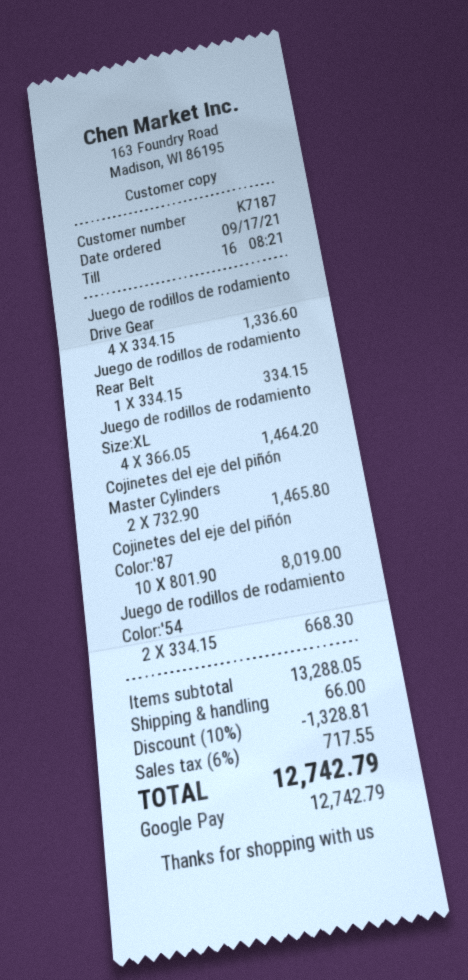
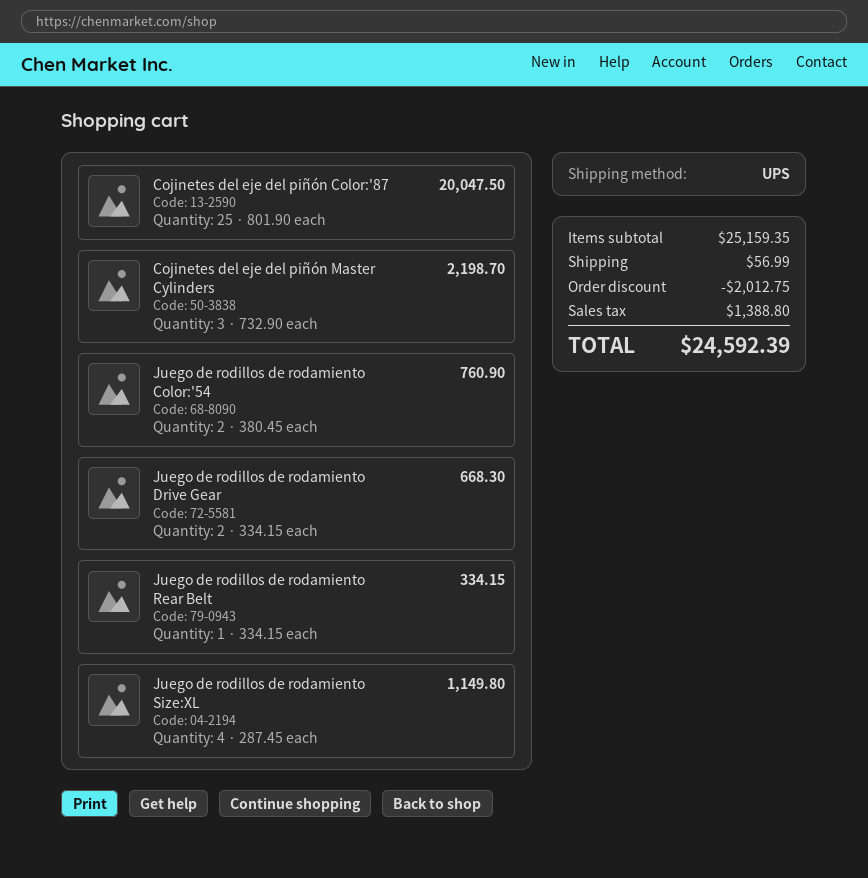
Juego de rodillos de rodamiento Drive Gear: 4 x 334.15 = 1336.60 -> 2 x 334.15 = 668.30
Juego de rodillos de rodamiento Size:XL: 4 x 366.05 = 1464.20 -> 4 x 287.45 = 1149.80
Cojinetes del eje del piñón Master Cylinders: 2 x 732.90 = 1465.80 -> 3 x 732.90 = 2198.70
Cojinetes del eje del piñón Color:'87: 10 x 801.90 = 8019.00 -> 25 x 801.90 = 20047.50
Juego de rodillos de rodamiento Color:'54: 2 x 334.15 = 668.30 -> 2 x 380.45 = 760.90
subtotal: 13288.05 -> 25159.35
discount: 1328.81 -> 2012.75
shipping: 66.00 -> 56.99
tax: 717.55 -> 1388.80
total: 12742.79 -> 24592.39

